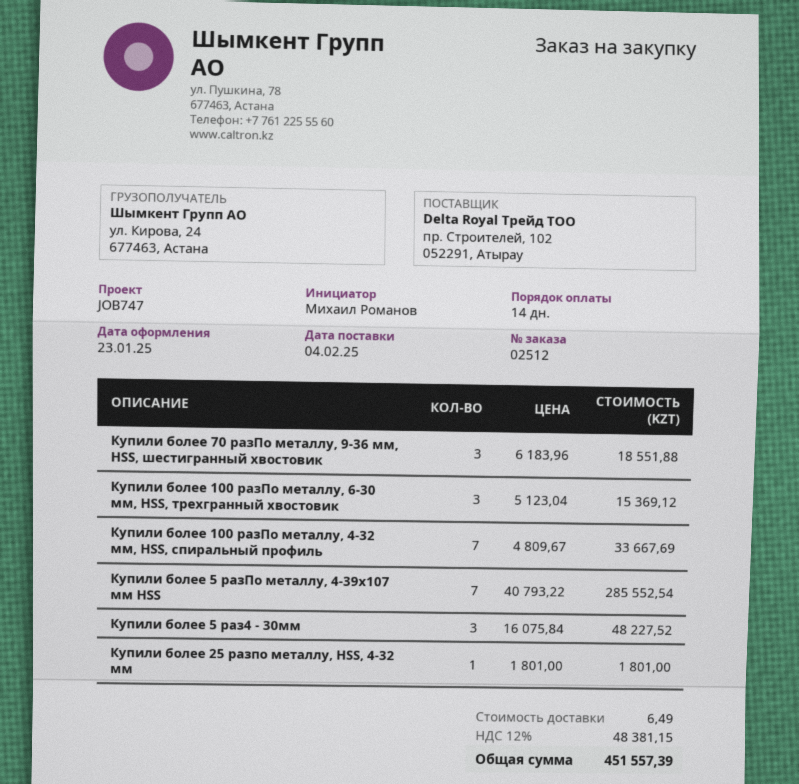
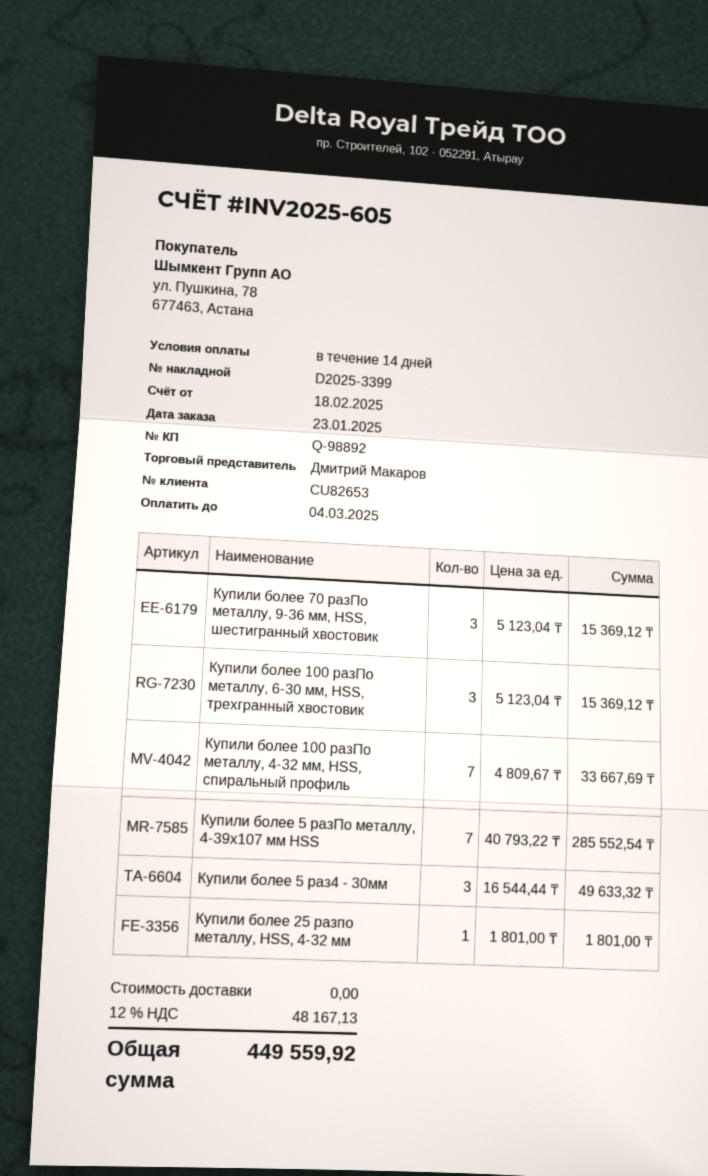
Купили более 70 разПо металлу, 9-36 мм, HSS, шестигранный хвостовик: 3 x 6183.96 = 18551.88 -> 3 x 5123.04 = 15369.12
Купили более 5 раз4 - 30мм: 3 x 16075.84 = 48227.52 -> 3 x 16544.44 = 49633.32
shipping: 6.49 -> 0.00
tax: 12% = 48381.15 -> 12% = 48167.13
total: 451557.39 -> 449559.92

